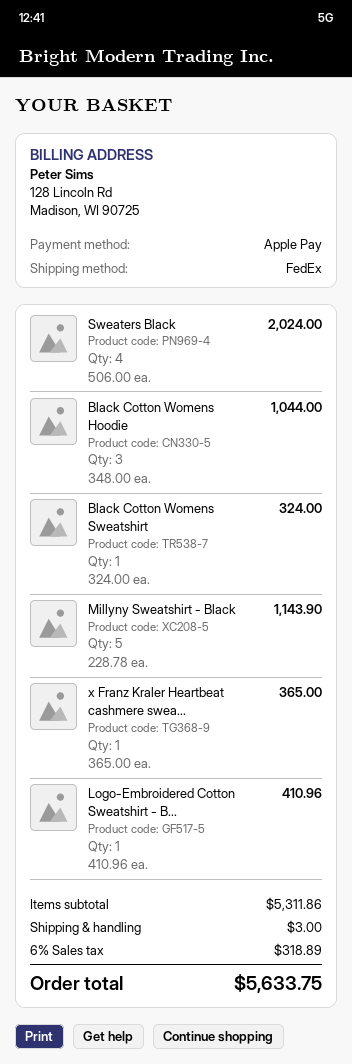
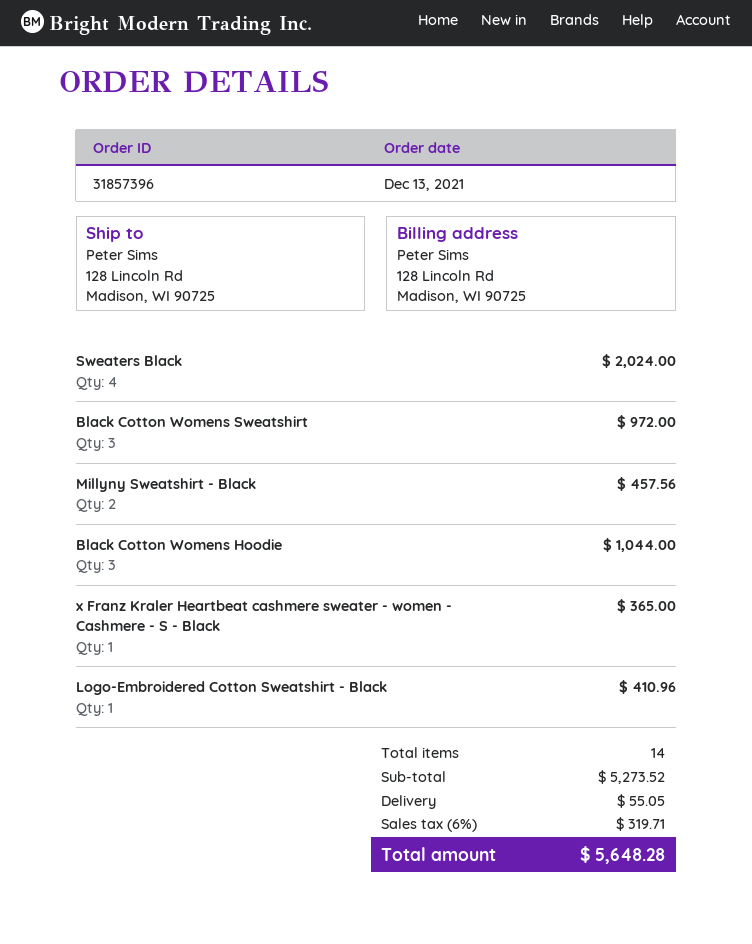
Black Cotton Womens Sweatshirt: 1 for 324.00 -> 3 for 972.00
Millyny Sweatshirt - Black: 5 for 1143.90 -> 2 for 457.56
subtotal: 5311.86 -> 5273.52
shipping: 3.00 -> 55.05
tax: 6% = 318.89 -> 6% = 319.71
total: 5633.75 -> 5648.28

